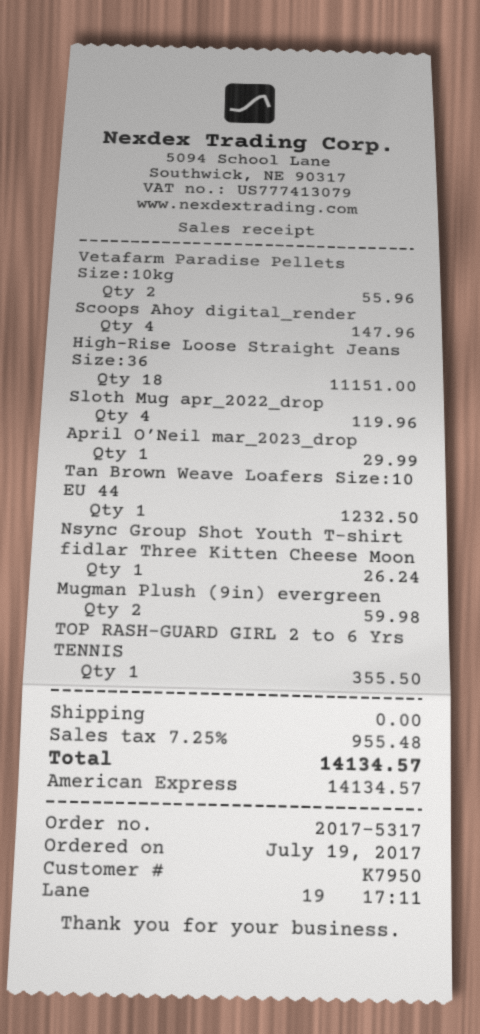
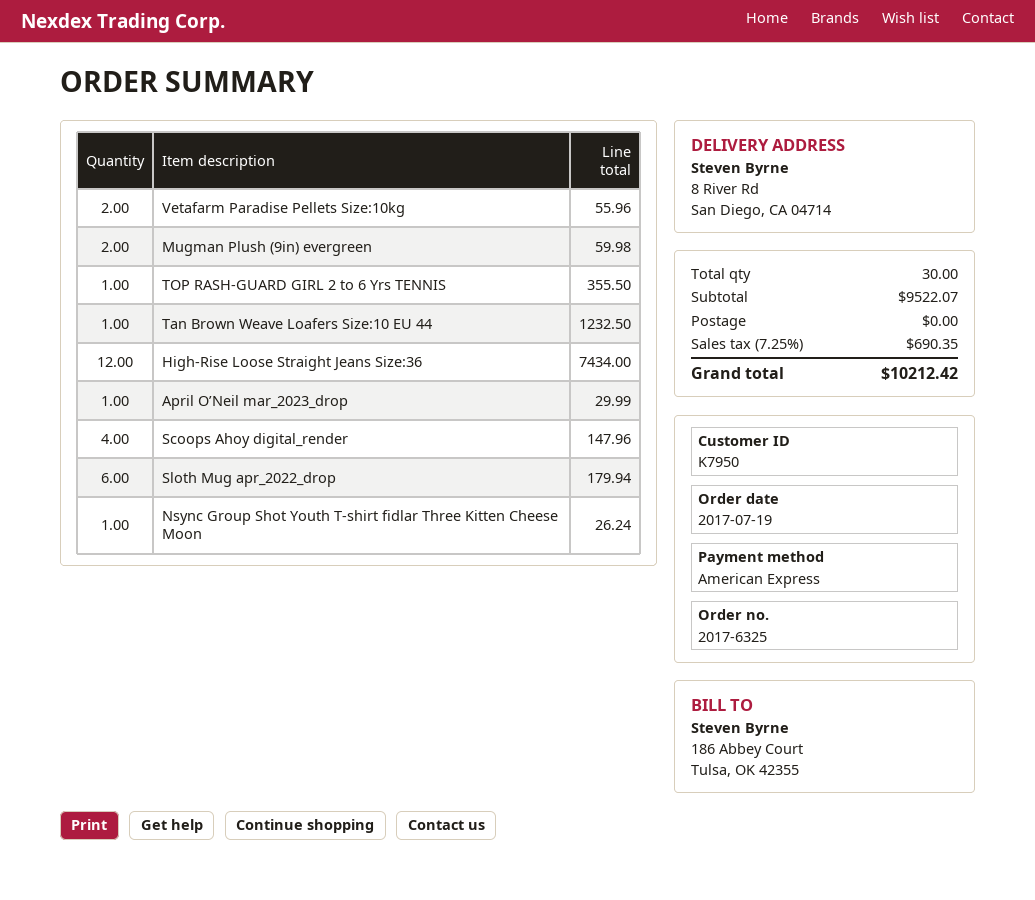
order number: 2017-5317 -> 2017-6325
High-Rise Loose Straight Jeans Size:36: 18 for 11151.00 -> 12 for 7434.00
Sloth Mug apr_2022_drop: 4 for 119.96 -> 6 for 179.94
tax: 7.25% = 955.48 -> 7.25% = 690.35
total: 14134.57 -> 10212.42

